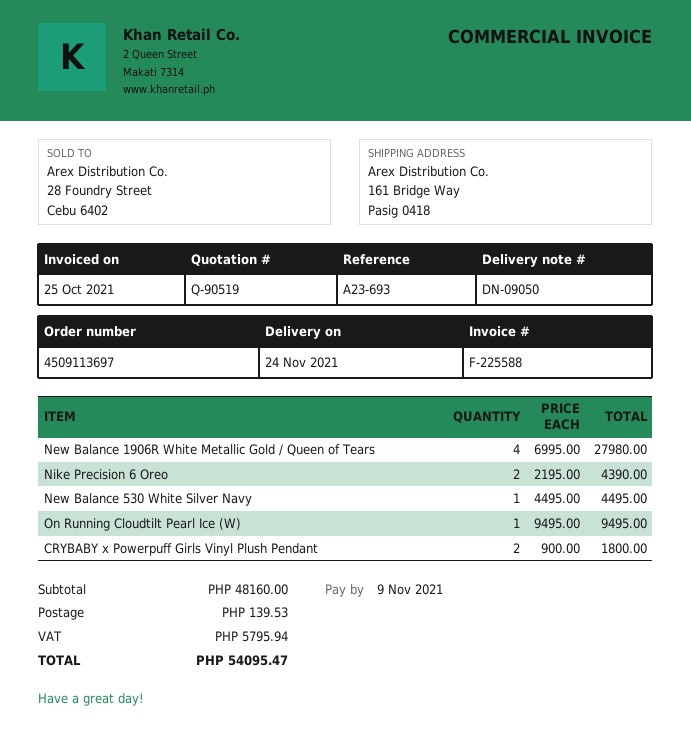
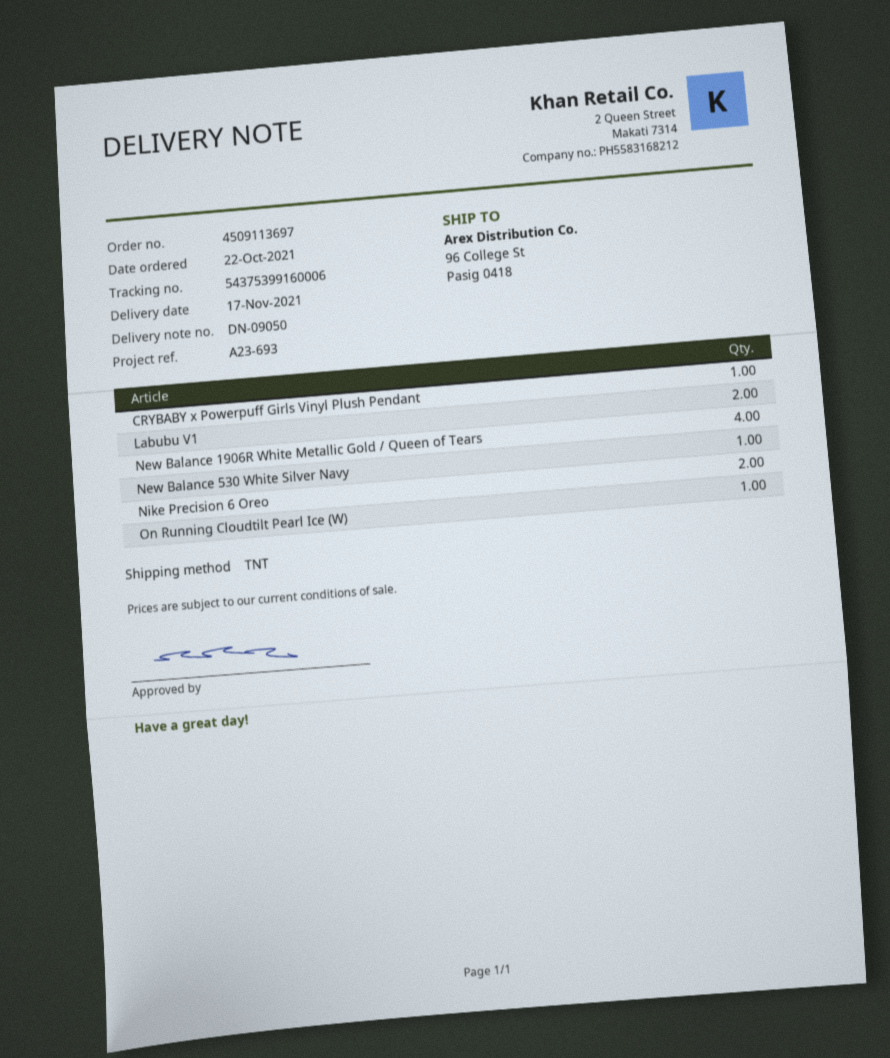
delivery date: 2021-11-24 -> 2021-11-17
ship to: 161 Bridge Way, Pasig 0418 -> 96 College St, Pasig 0418
CRYBABY x Powerpuff Girls Vinyl Plush Pendant: 2 -> 1
Labubu V1: none -> 2

